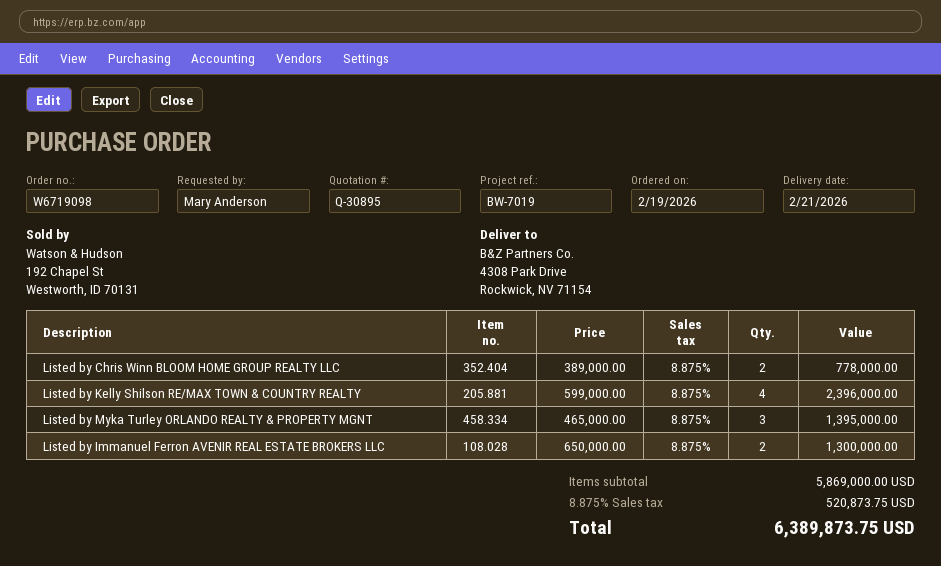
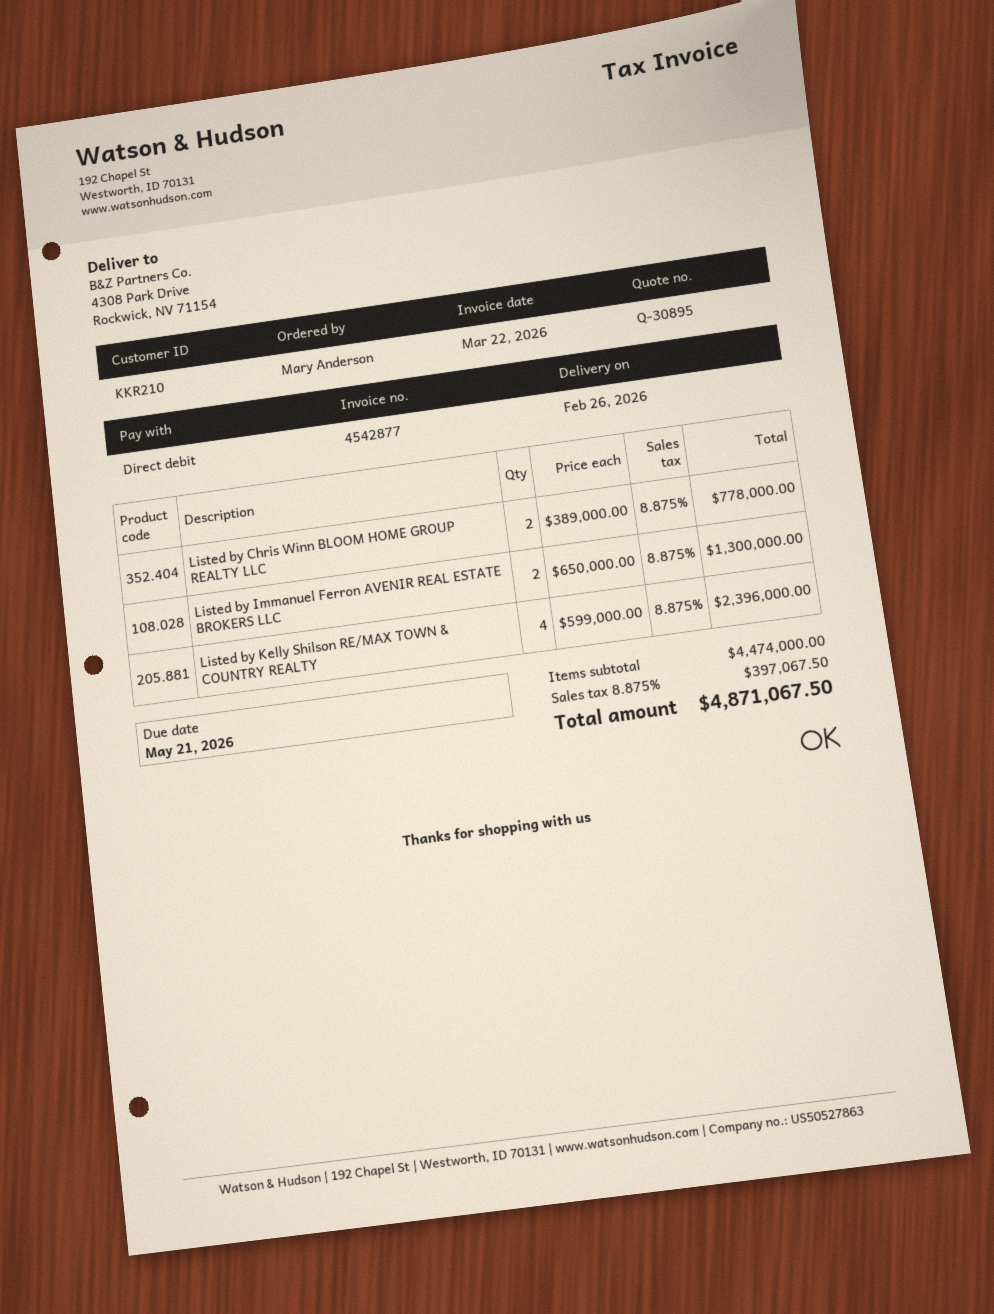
delivery date: 2026-02-21 -> 2026-02-26
Listed by Myka Turley ORLANDO REALTY & PROPERTY MGNT: 3 x 465000.00 = 1395000.00 -> none
subtotal: 5869000.00 -> 4474000.00
tax: 8.875% = 520873.75 -> 8.875% = 397067.50
total: 6389873.75 -> 4871067.50

